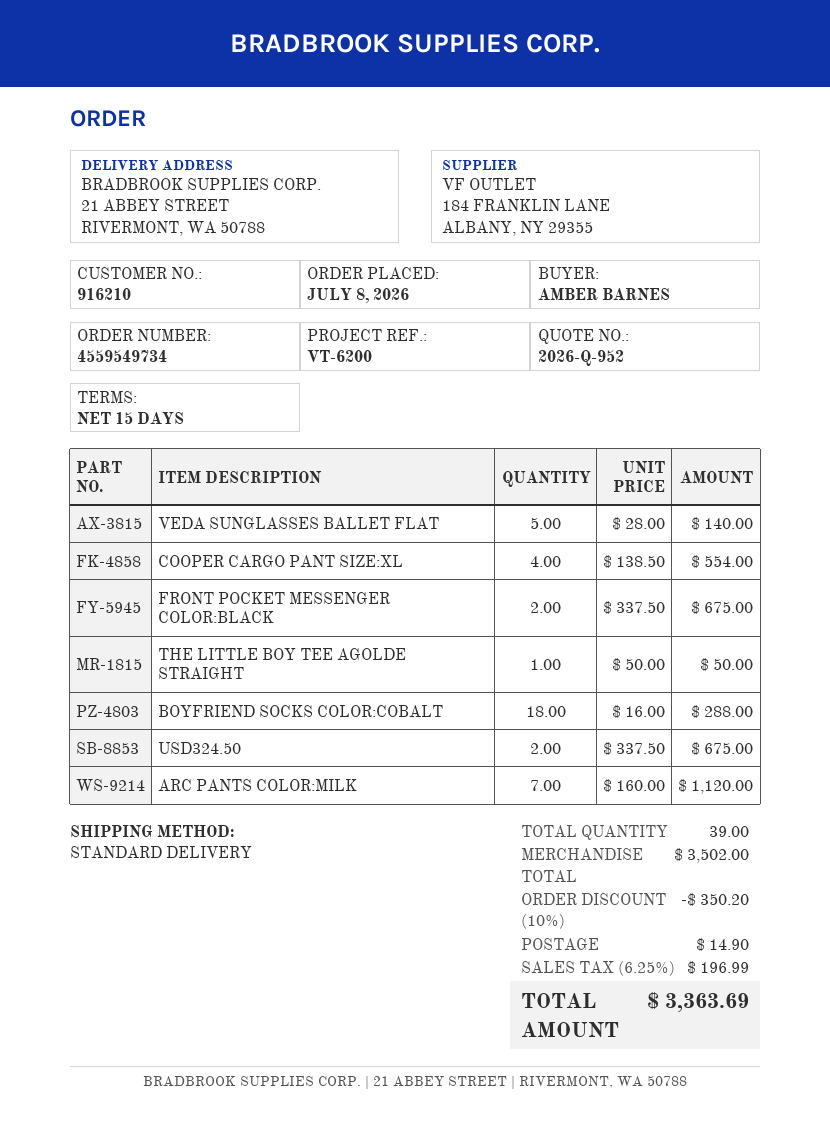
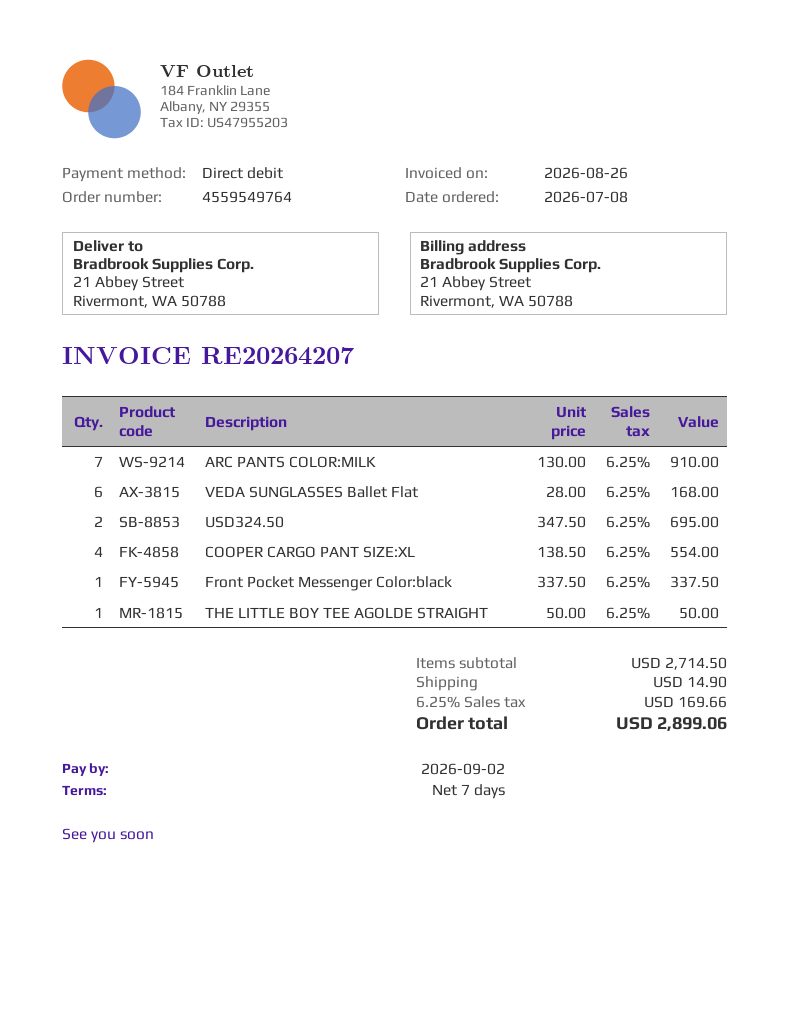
order number: 4559549734 -> 4559549764
payment terms: 15 days -> 7 days
VEDA SUNGLASSES BALLET FLAT: 5 x 28.00 = 140.00 -> 6 x 28.00 = 168.00
FRONT POCKET MESSENGER COLOR:BLACK: 2 x 337.50 = 675.00 -> 1 x 337.50 = 337.50
BOYFRIEND SOCKS COLOR:COBALT: 18 x 16.00 = 288.00 -> none
USD324.50: 2 x 337.50 = 675.00 -> 2 x 347.50 = 695.00
ARC PANTS COLOR:MILK: 7 x 160.00 = 1120.00 -> 7 x 130.00 = 910.00
subtotal: 3502.00 -> 2714.50
discount: 10% = 350.20 -> none
tax: 6.25% = 196.99 -> 6.25% = 169.66
total: 3363.69 -> 2899.06

